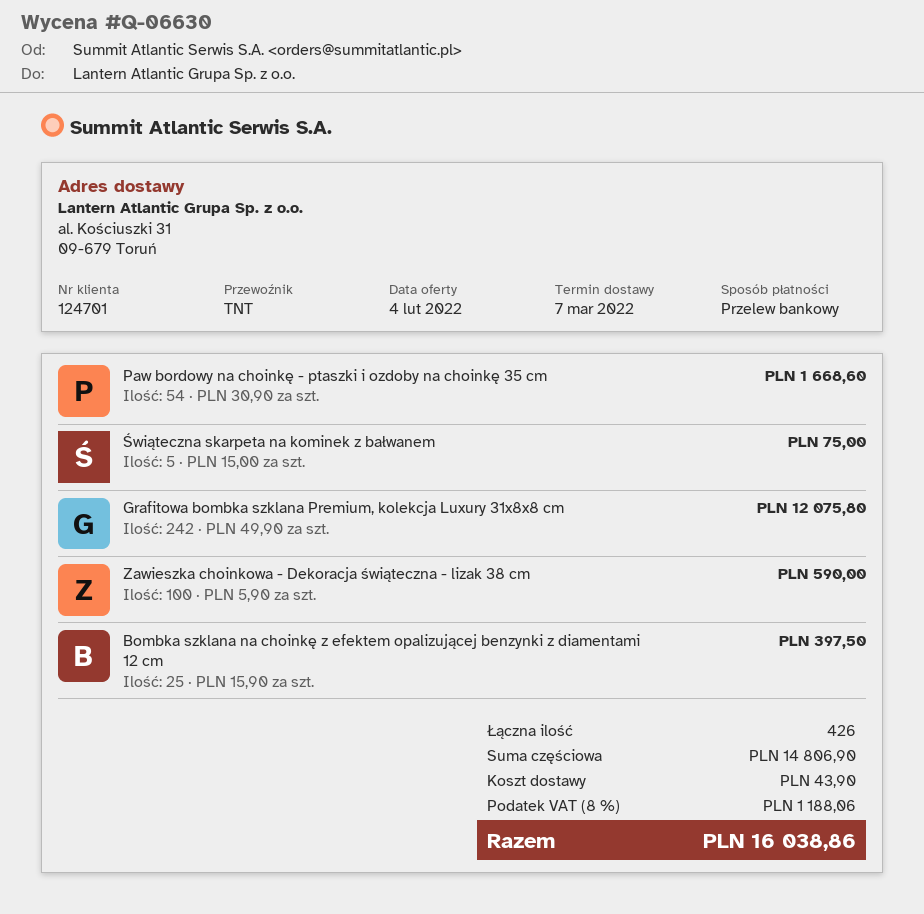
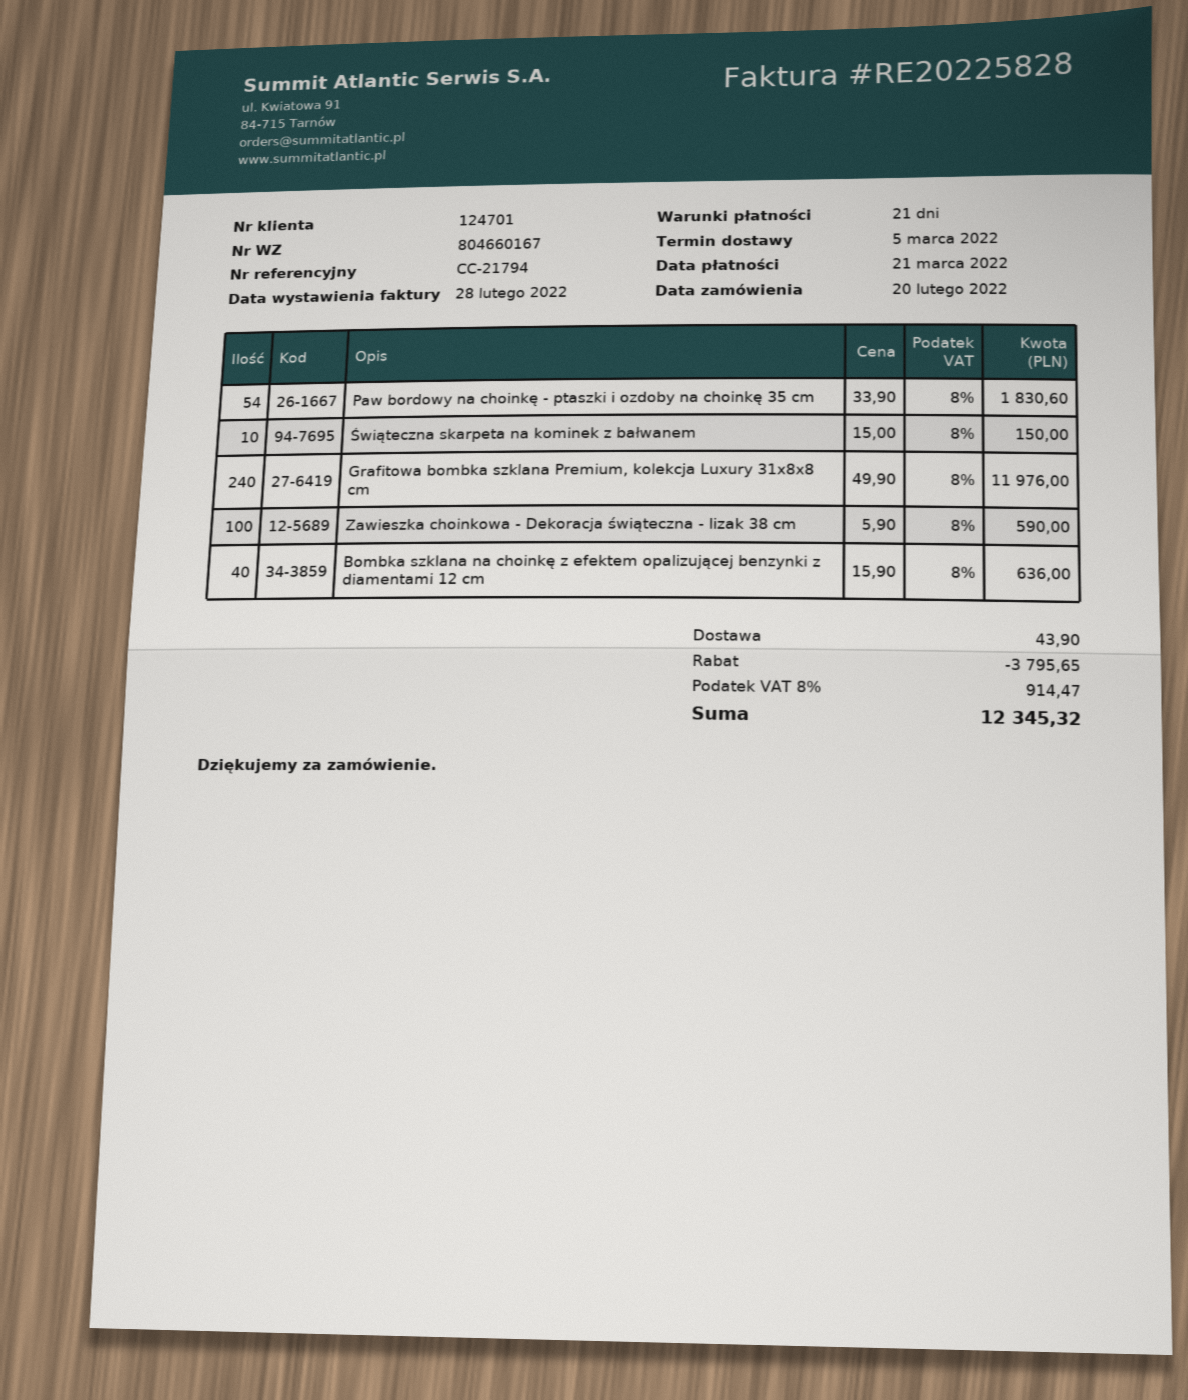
delivery date: 2022-03-07 -> 2022-03-05
Paw bordowy na choinkę - ptaszki i ozdoby na choinkę 35 cm: 54 x 30.90 = 1668.60 -> 54 x 33.90 = 1830.60
Świąteczna skarpeta na kominek z bałwanem: 5 x 15.00 = 75.00 -> 10 x 15.00 = 150.00
Grafitowa bombka szklana Premium, kolekcja Luxury 31x8x8 cm: 242 x 49.90 = 12075.80 -> 240 x 49.90 = 11976.00
Bombka szklana na choinkę z efektem opalizującej benzynki z diamentami 12 cm: 25 x 15.90 = 397.50 -> 40 x 15.90 = 636.00
discount: none -> 3795.65
tax: 8% = 1188.06 -> 8% = 914.47
total: 16038.86 -> 12345.32

